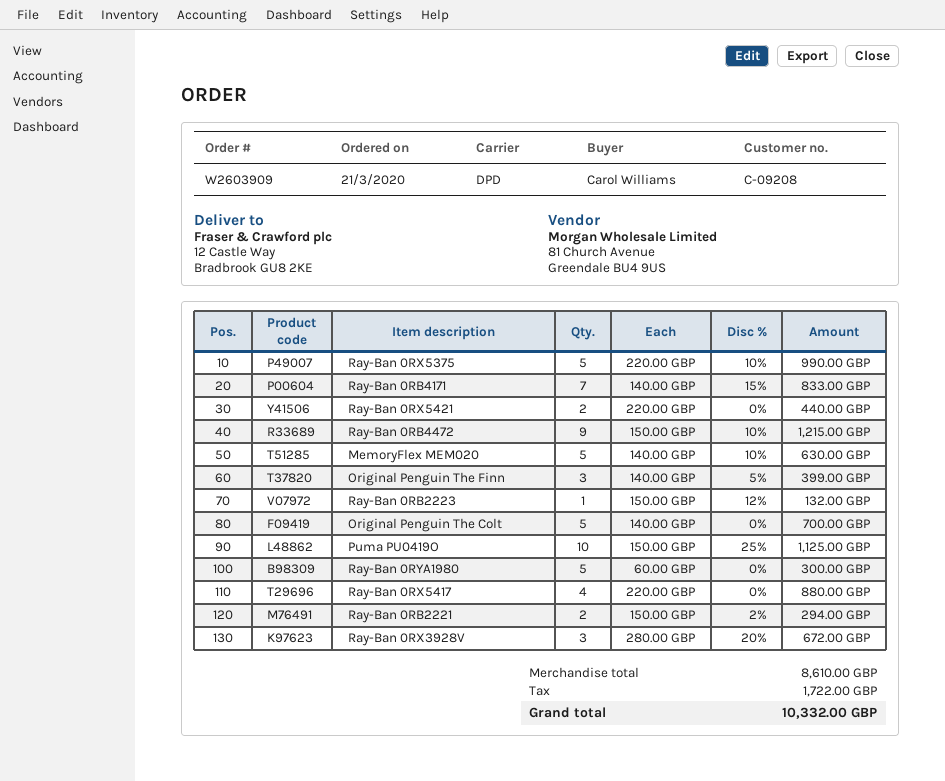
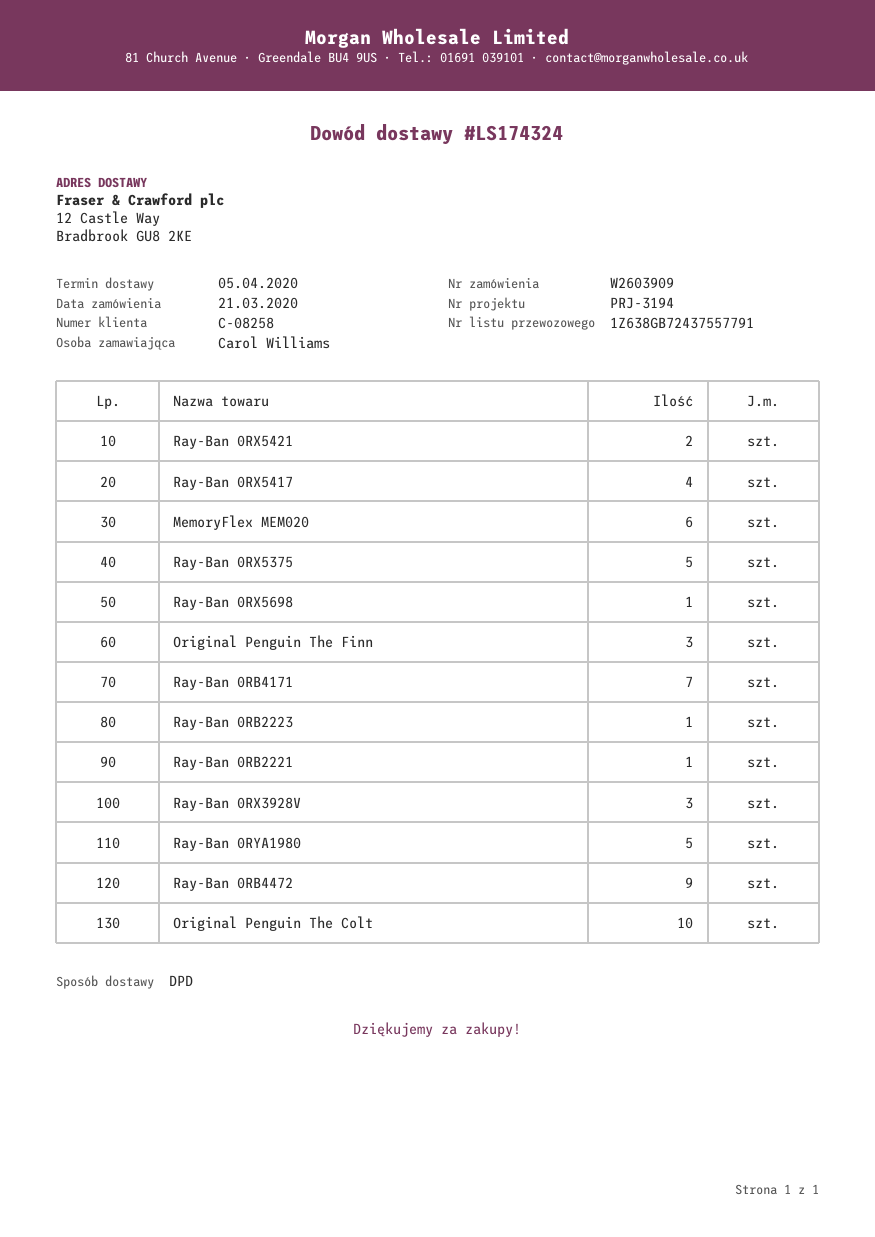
customer number: C-09208 -> C-08258
MemoryFlex MEM020: 5 -> 6
Original Penguin The Colt: 5 -> 10
Puma PU0419O: 10 -> none
Ray-Ban 0RB2221: 2 -> 1
Ray-Ban 0RX5698: none -> 1

